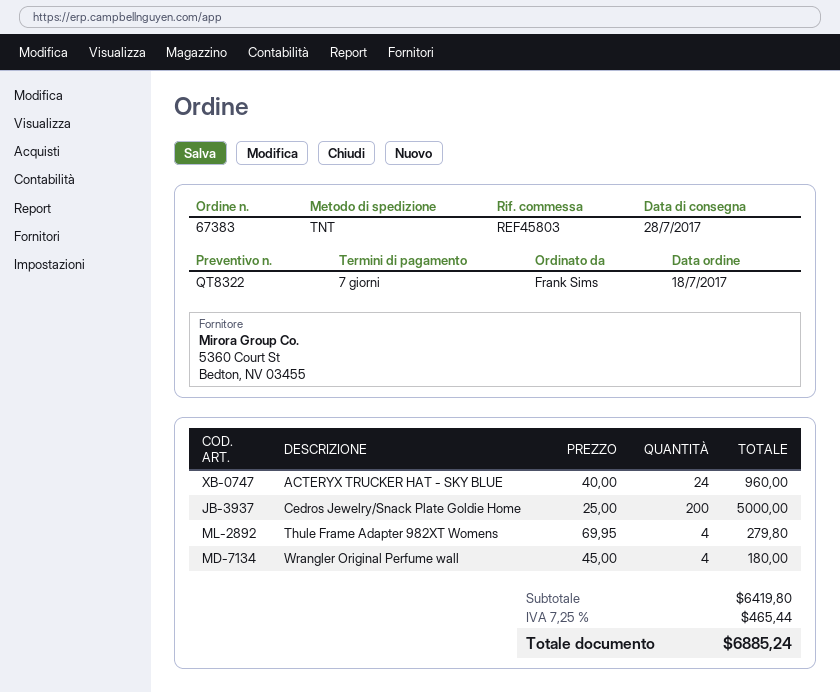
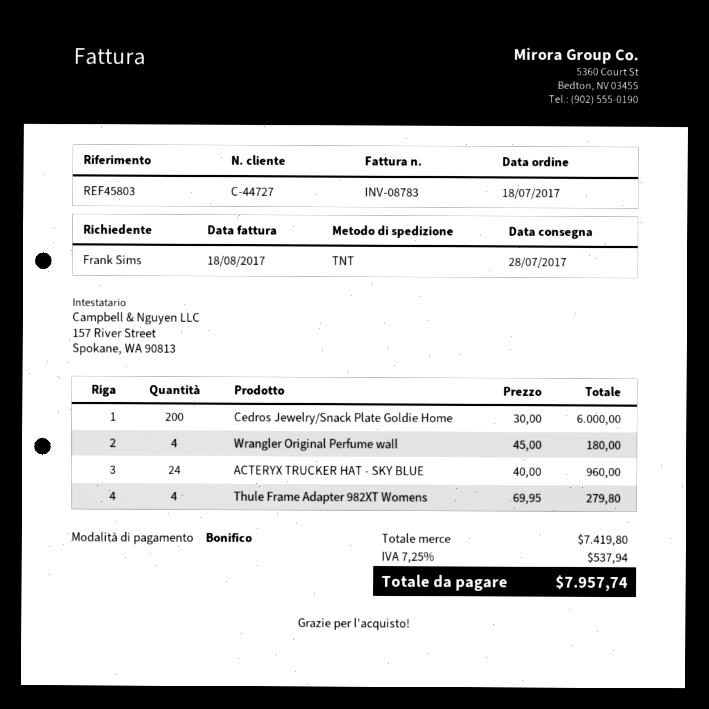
Cedros Jewelry/Snack Plate Goldie Home: 200 x 25.00 = 5000.00 -> 200 x 30.00 = 6000.00
subtotal: 6419.80 -> 7419.80
tax: 7.25% = 465.44 -> 7.25% = 537.94
total: 6885.24 -> 7957.74

